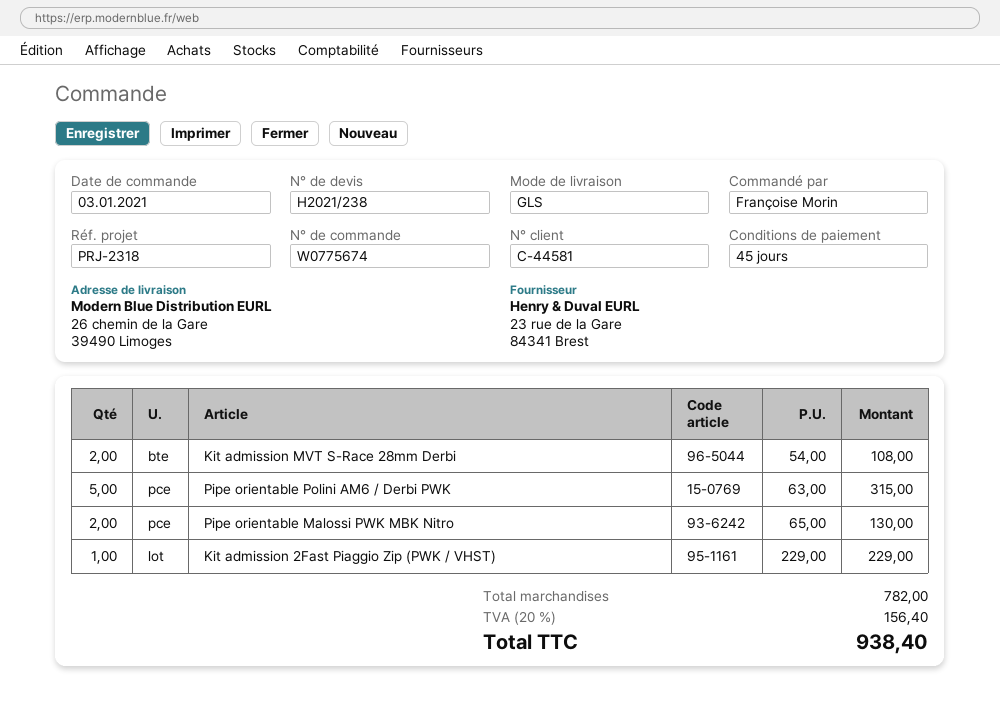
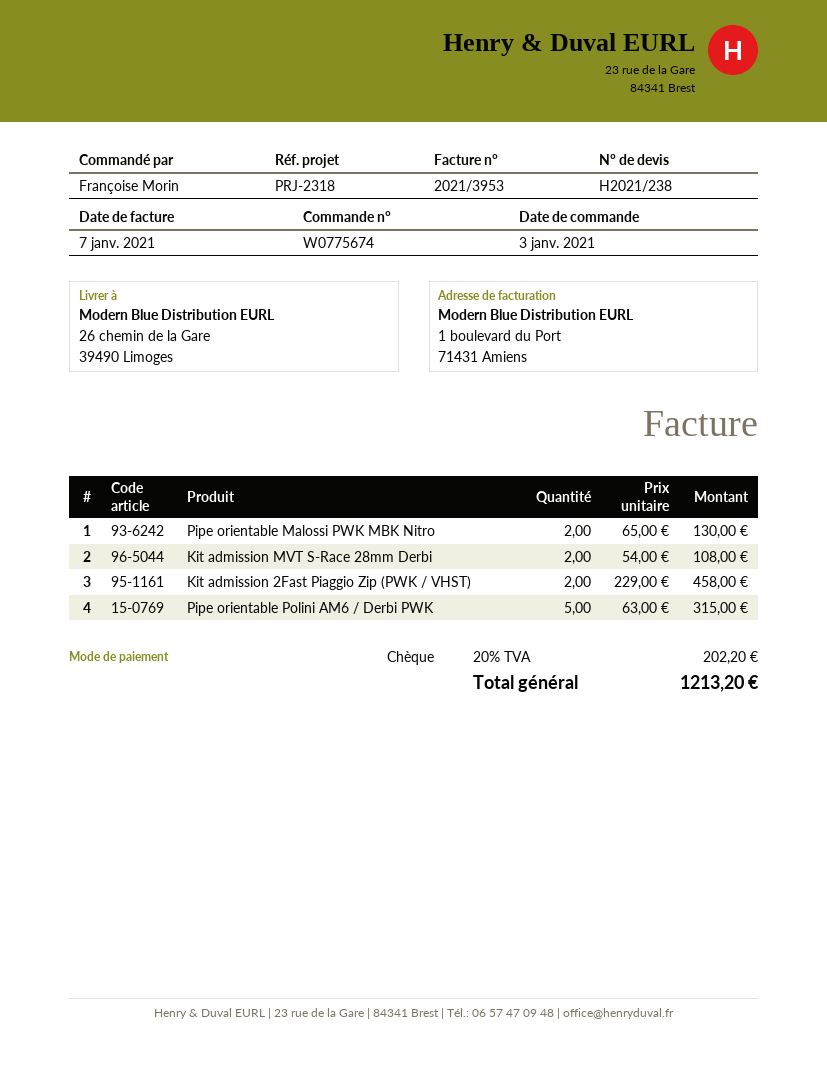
Kit admission 2Fast Piaggio Zip (PWK / VHST): 1 x 229.00 = 229.00 -> 2 x 229.00 = 458.00
tax: 20% = 156.40 -> 20% = 202.20
total: 938.40 -> 1213.20

